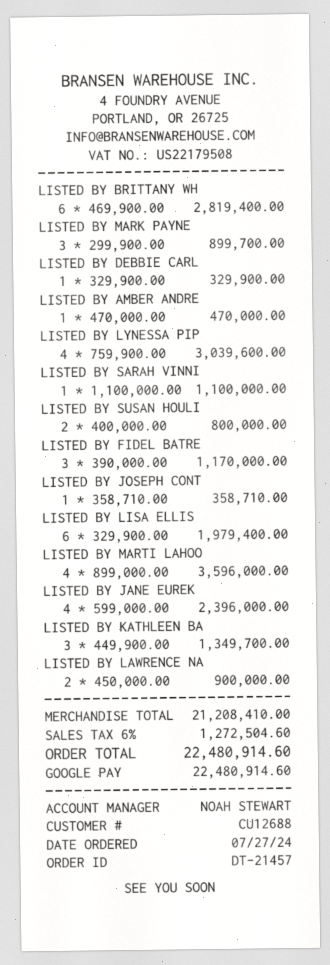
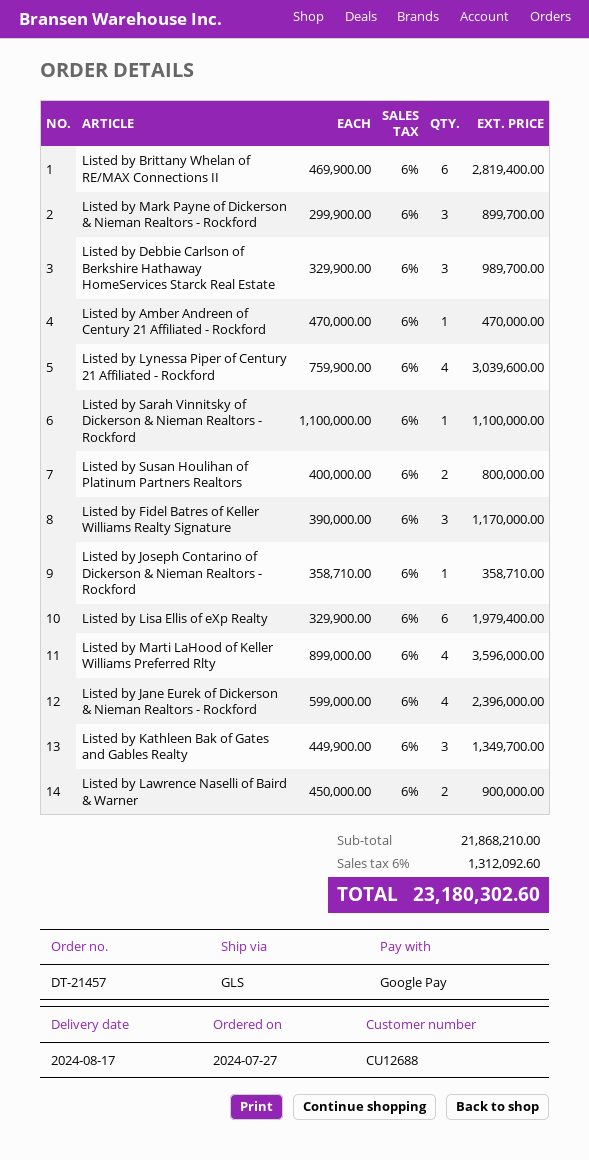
LISTED BY DEBBIE CARL: 1 x 329900.00 = 329900.00 -> 3 x 329900.00 = 989700.00
subtotal: 21208410.00 -> 21868210.00
tax: 6% = 1272504.60 -> 6% = 1312092.60
total: 22480914.60 -> 23180302.60

